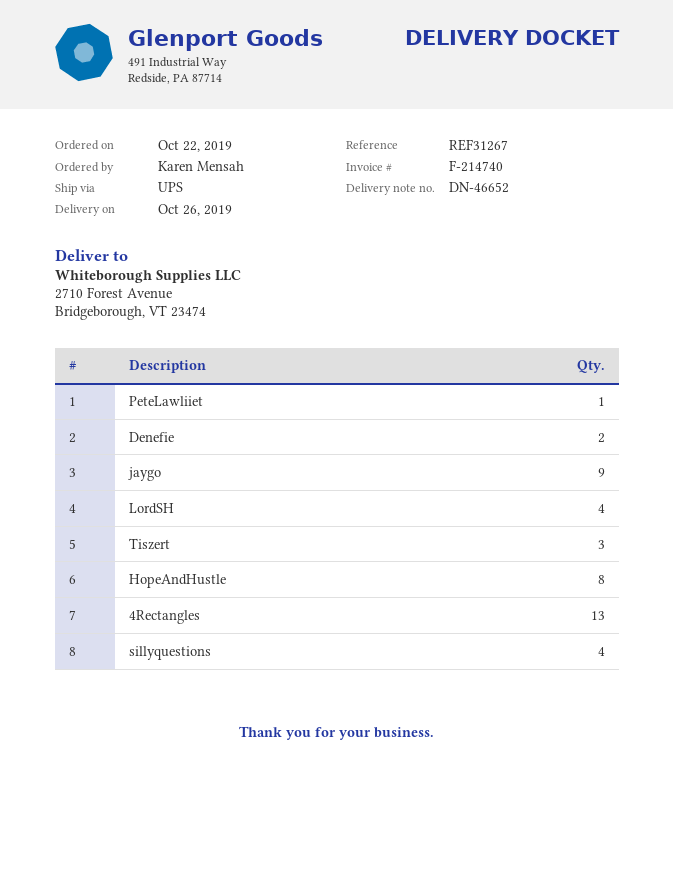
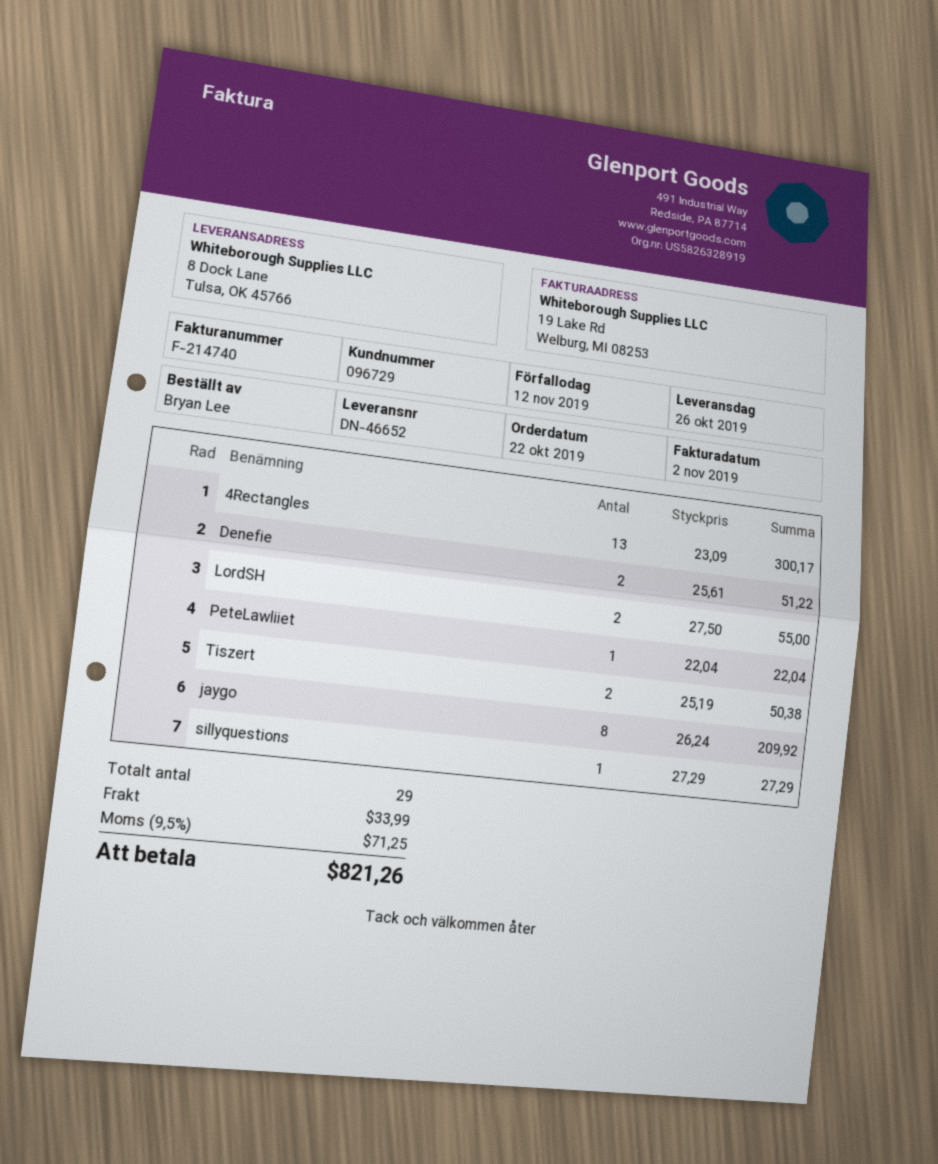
ordered by: Karen Mensah -> Bryan Lee
ship to: 2710 Forest Avenue, Bridgeborough, VT 23474 -> 8 Dock Lane, Tulsa, OK 45766
jaygo: 9 -> 8
LordSH: 4 -> 2
Tiszert: 3 -> 2
HopeAndHustle: 8 -> none
sillyquestions: 4 -> 1

